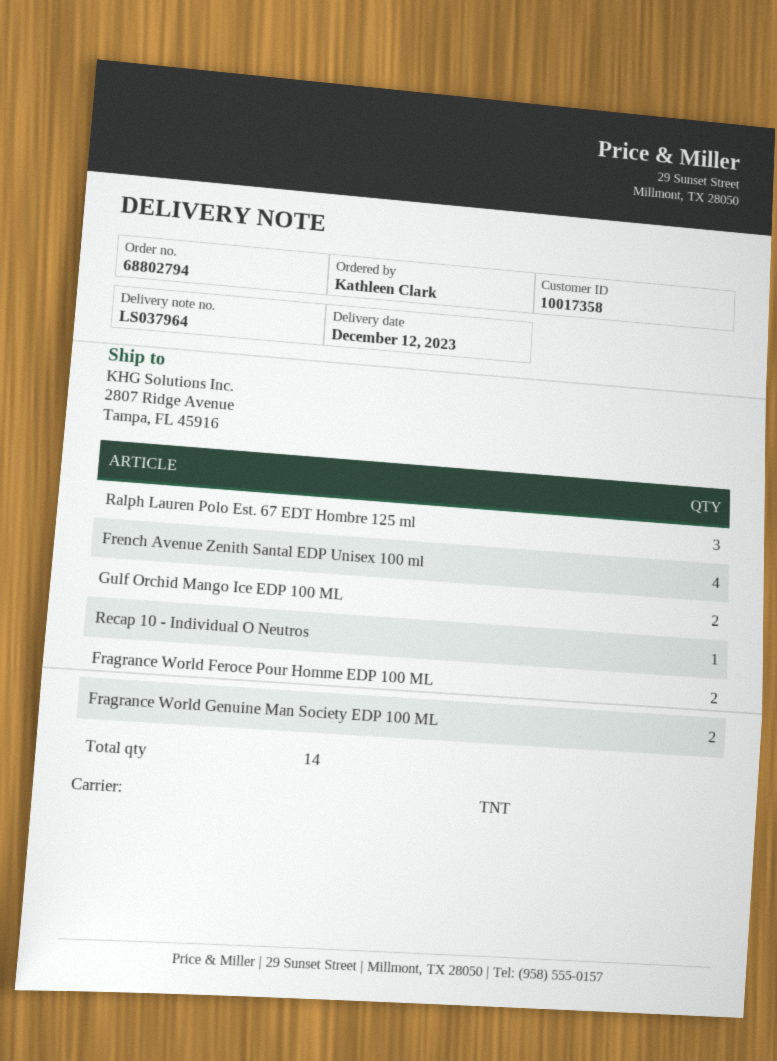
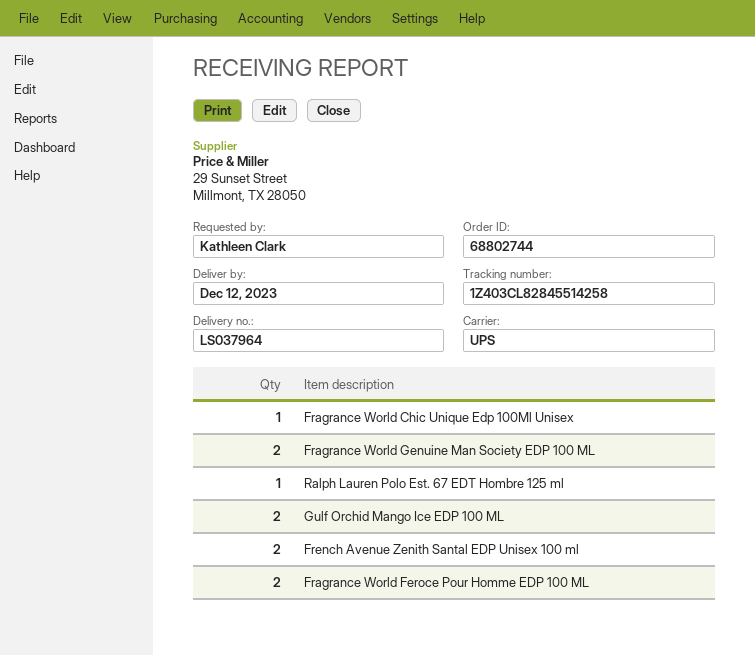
order number: 68802794 -> 68802744
shipping method: TNT -> UPS
Ralph Lauren Polo Est. 67 EDT Hombre 125 ml: 3 -> 1
French Avenue Zenith Santal EDP Unisex 100 ml: 4 -> 2
Recap 10 - Individual O Neutros: 1 -> none
Fragrance World Chic Unique Edp 100Ml Unisex: none -> 1

